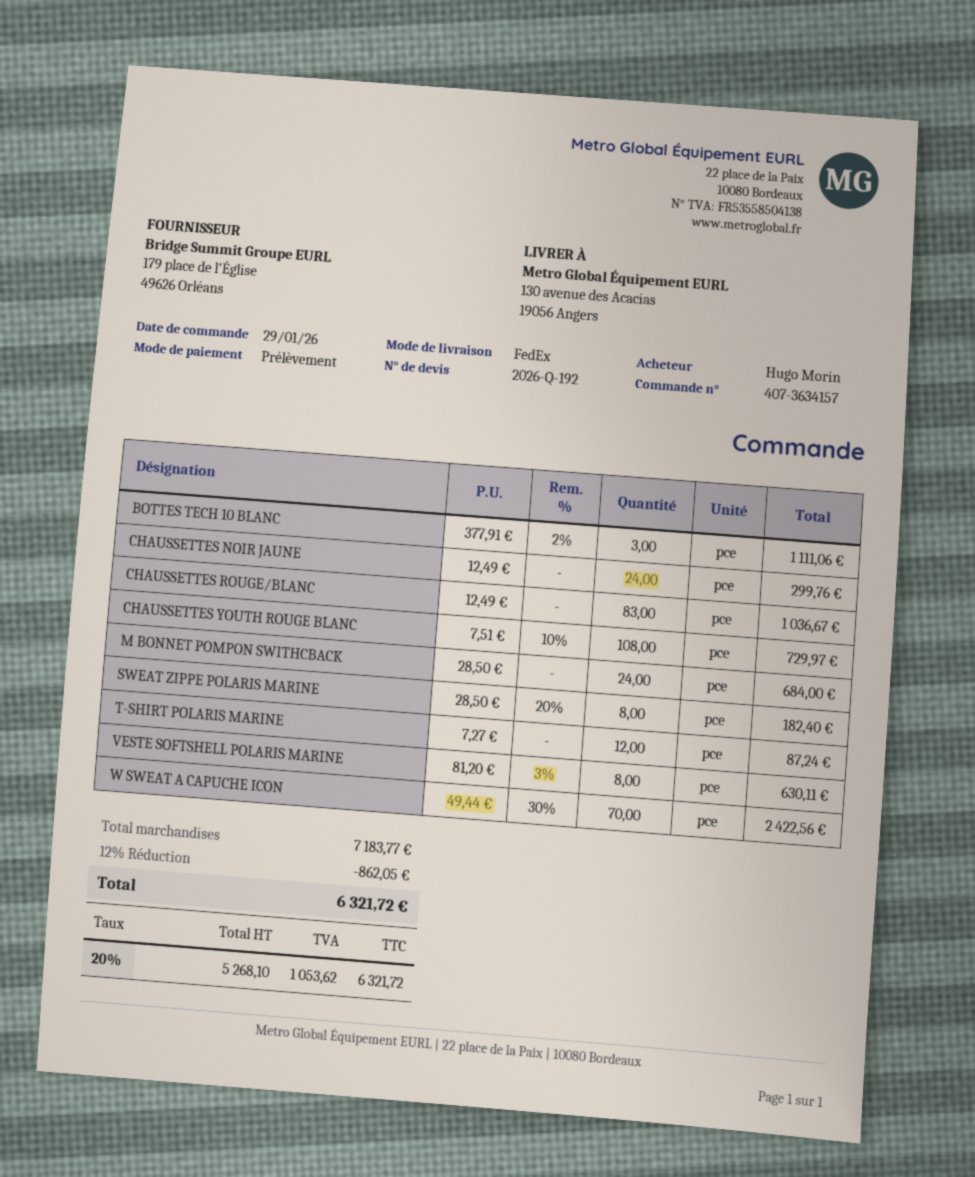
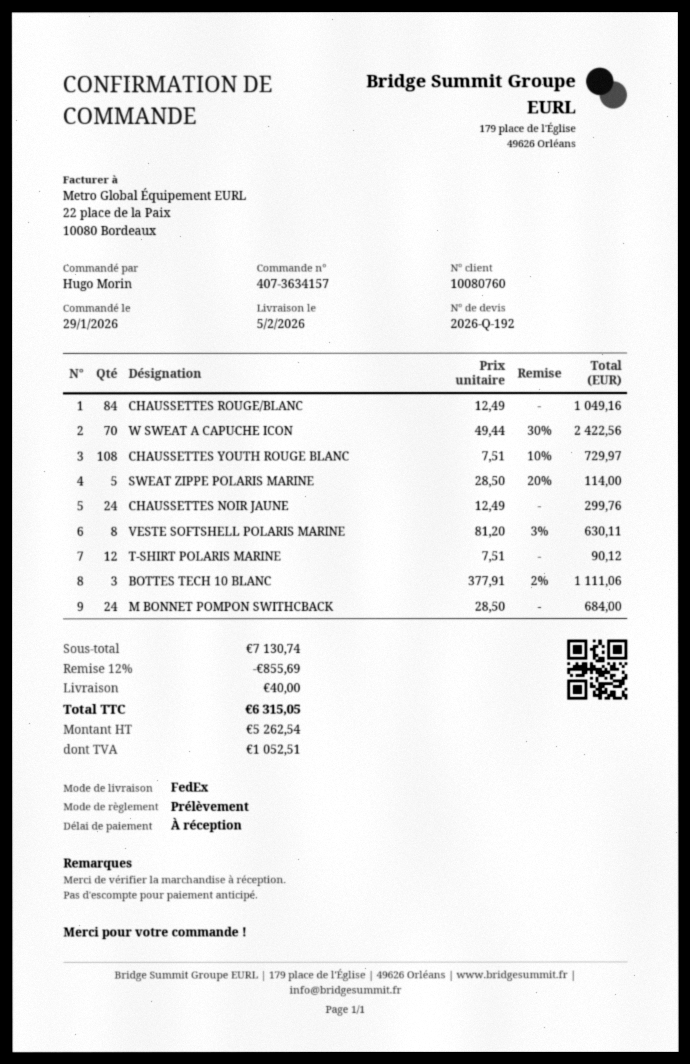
CHAUSSETTES ROUGE/BLANC: 83 x 12.49 = 1036.67 -> 84 x 12.49 = 1049.16
SWEAT ZIPPE POLARIS MARINE: 8 x 28.50 - 20% = 182.40 -> 5 x 28.50 - 20% = 114.00
T-SHIRT POLARIS MARINE: 12 x 7.27 = 87.24 -> 12 x 7.51 = 90.12
subtotal: 7183.77 -> 7130.74
discount: 12% = 862.05 -> 12% = 855.69
shipping: none -> 40.00
net: 5268.10 -> 5262.54
tax: 1053.62 -> 1052.51
total: 6321.72 -> 6315.05

